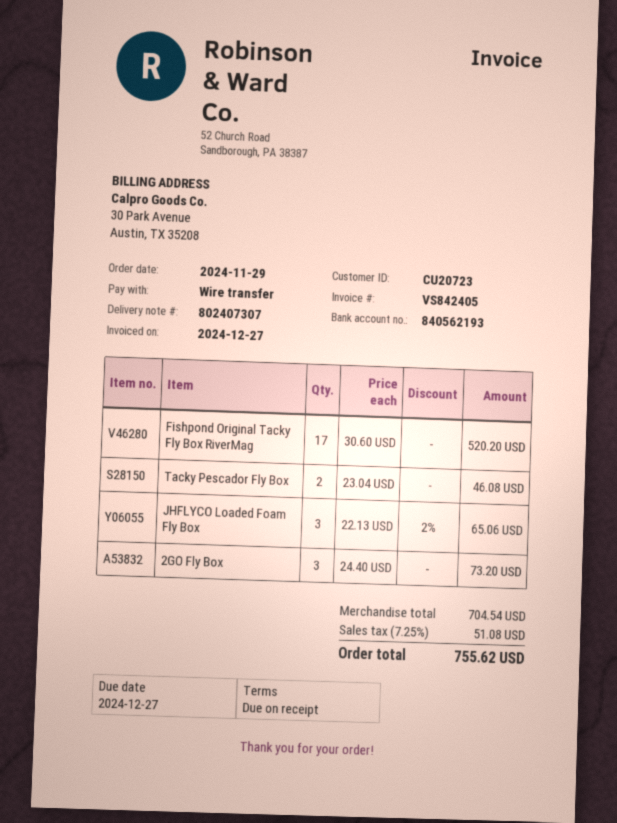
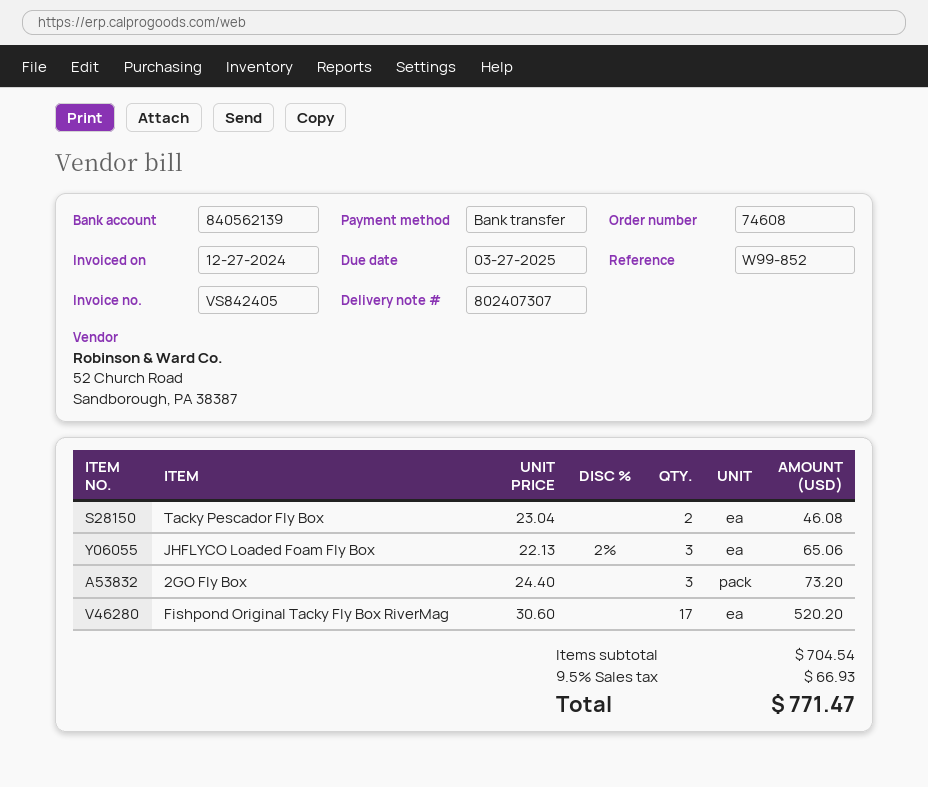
due date: 2024-12-27 -> 2025-03-27
bank account: 840562193 -> 840562139
tax: 7.25% = 51.08 -> 9.5% = 66.93
total: 755.62 -> 771.47

